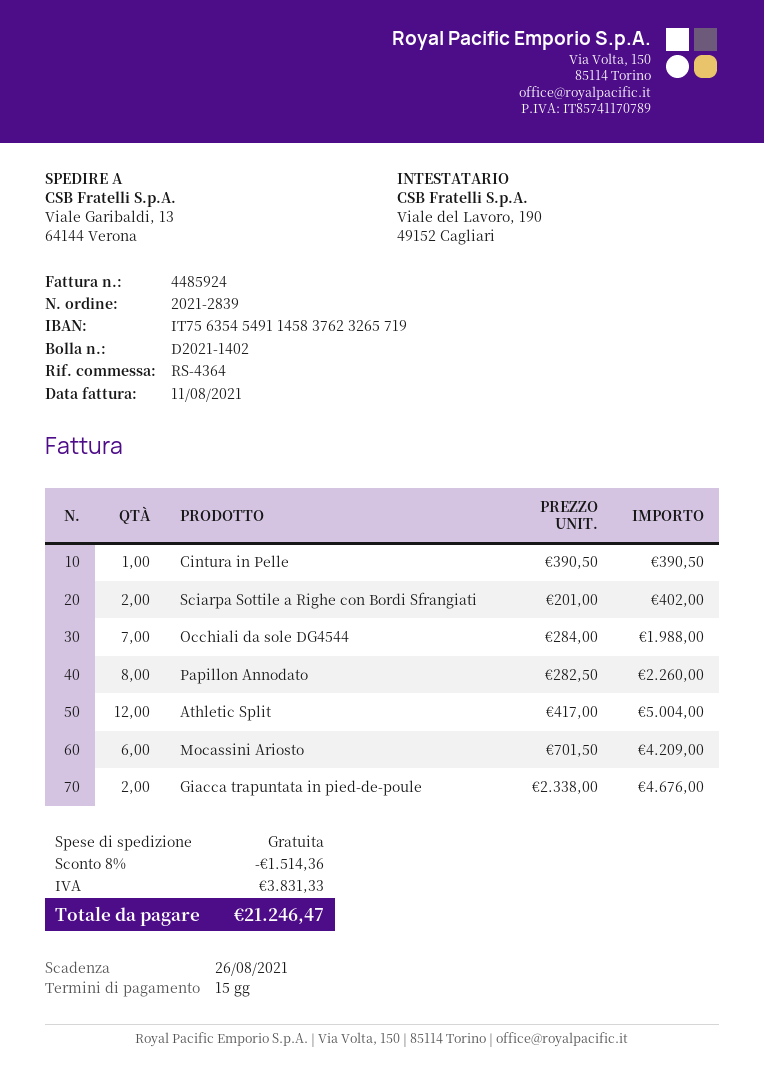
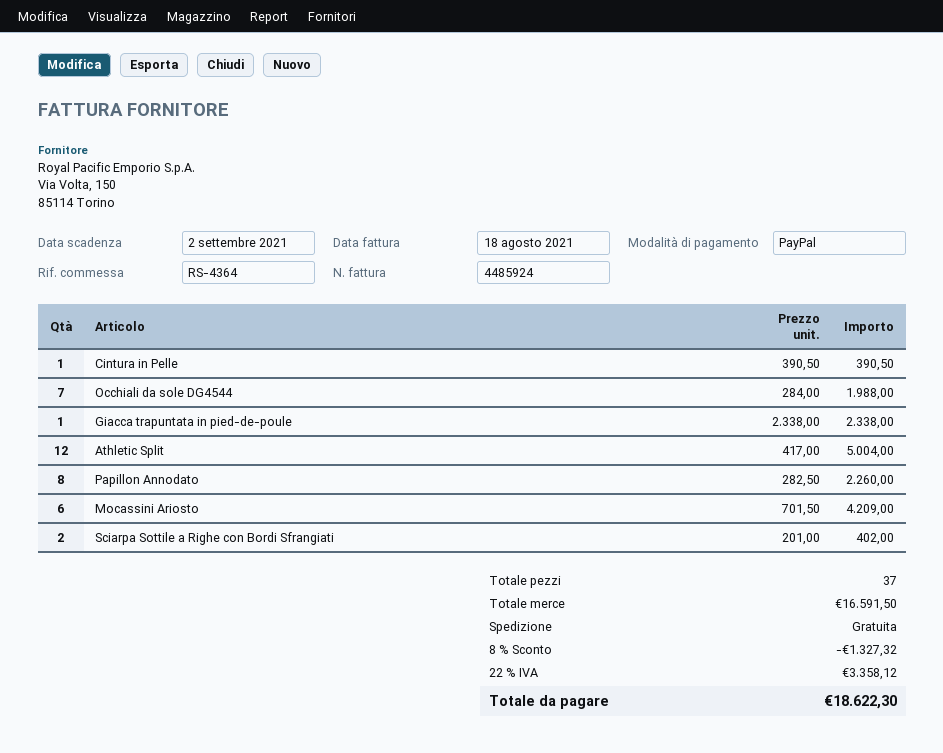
invoice date: 2021-08-11 -> 2021-08-18
due date: 2021-08-26 -> 2021-09-02
Giacca trapuntata in pied-de-poule: 2 x 2338.00 = 4676.00 -> 1 x 2338.00 = 2338.00
discount: 8% = 1514.36 -> 8% = 1327.32
tax: 3831.33 -> 3358.12
total: 21246.47 -> 18622.30

